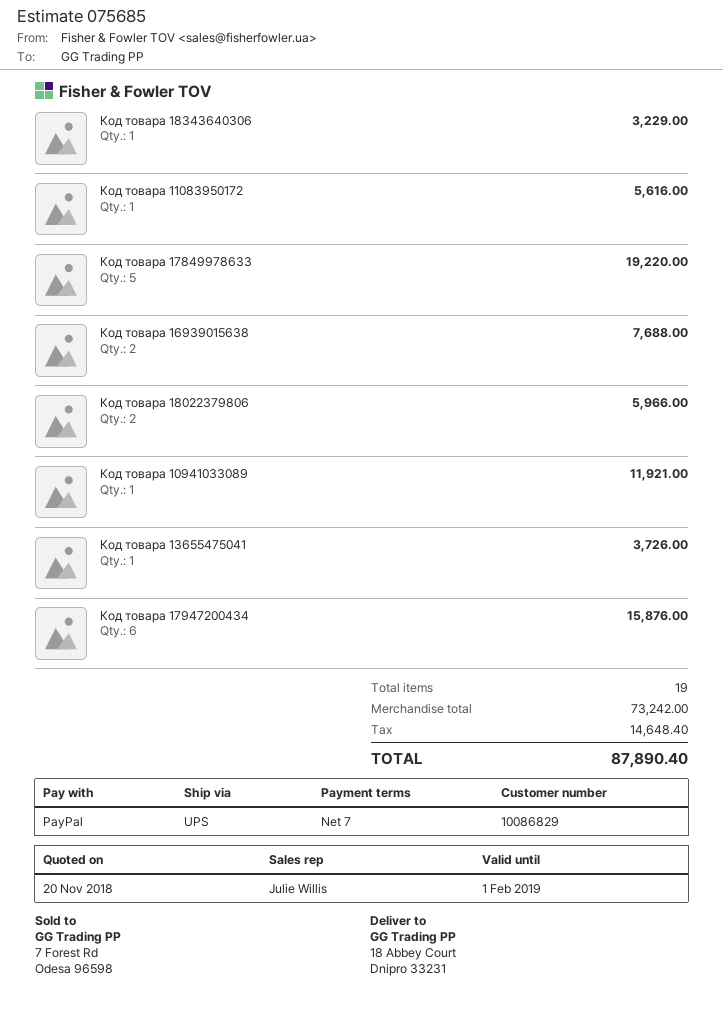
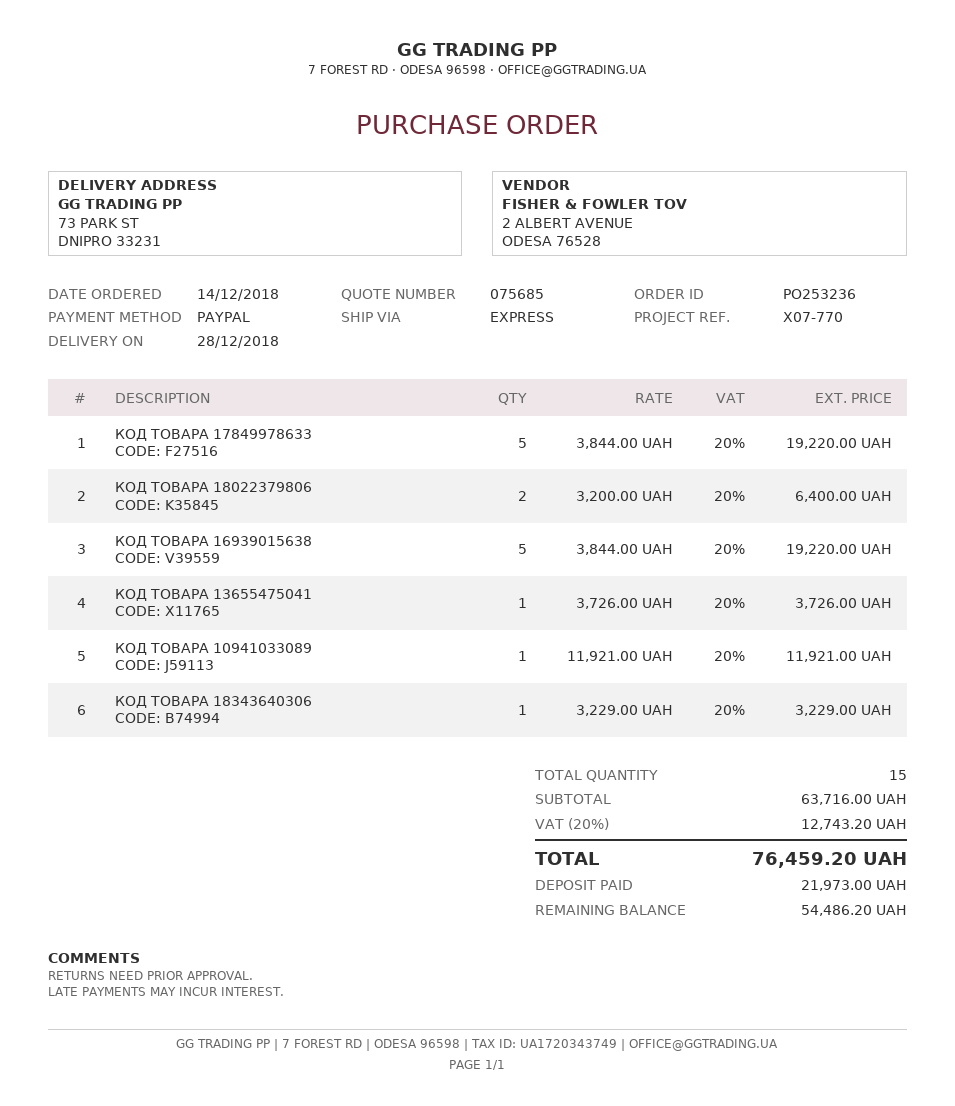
shipping method: UPS -> express
ship to: 18 Abbey Court, Dnipro 33231 -> 73 PARK ST, DNIPRO 33231
Код товара 11083950172: 1 for 5616.00 -> none
Код товара 16939015638: 2 for 7688.00 -> 5 for 19220.00
Код товара 18022379806: 2 for 5966.00 -> 2 for 6400.00
Код товара 17947200434: 6 for 15876.00 -> none
total quantity: 19 -> 15
subtotal: 73242.00 -> 63716.00
tax: 14648.40 -> 12743.20
total: 87890.40 -> 76459.20

